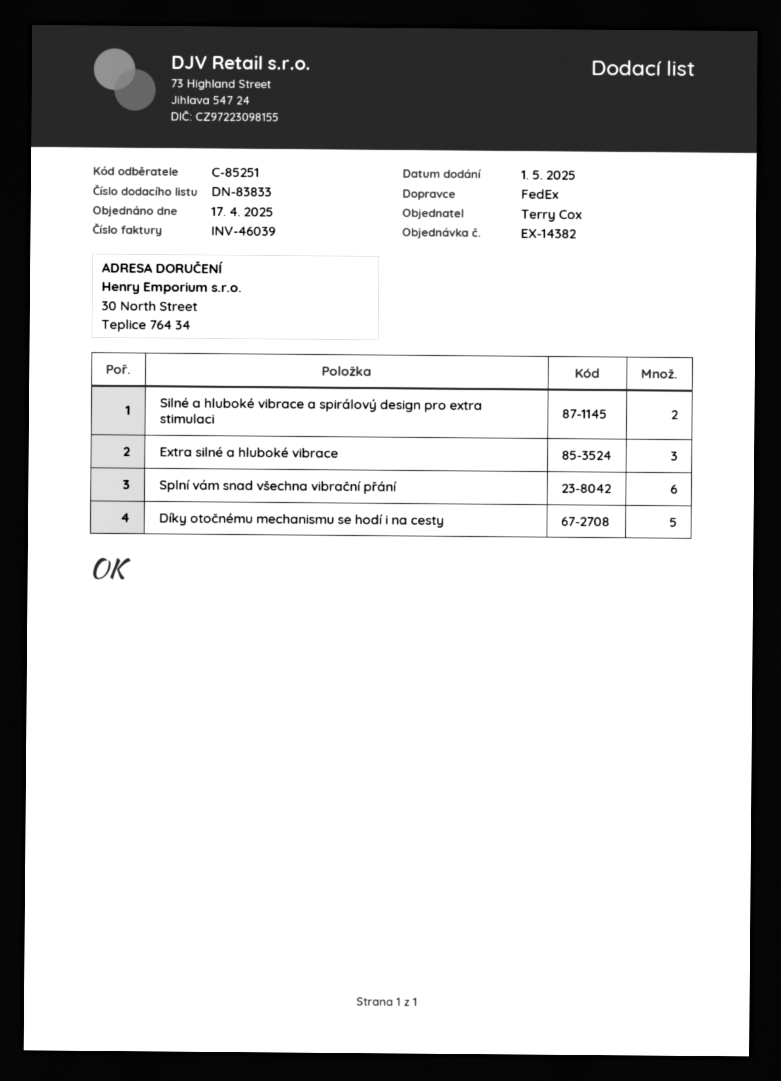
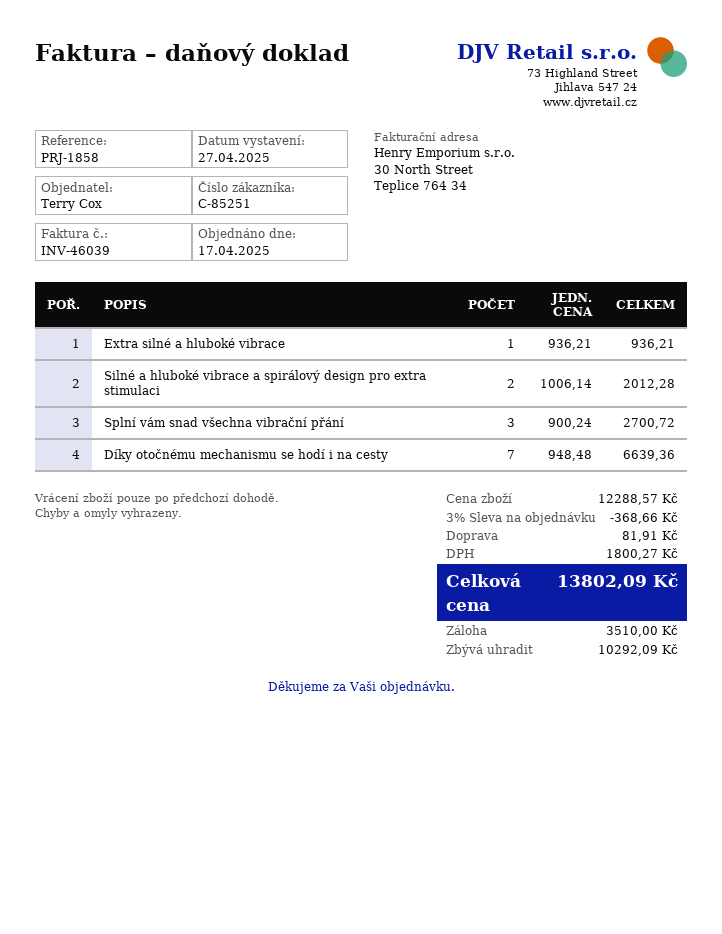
Extra silné a hluboké vibrace: 3 -> 1
Splní vám snad všechna vibrační přání: 6 -> 3
Díky otočnému mechanismu se hodí i na cesty: 5 -> 7

